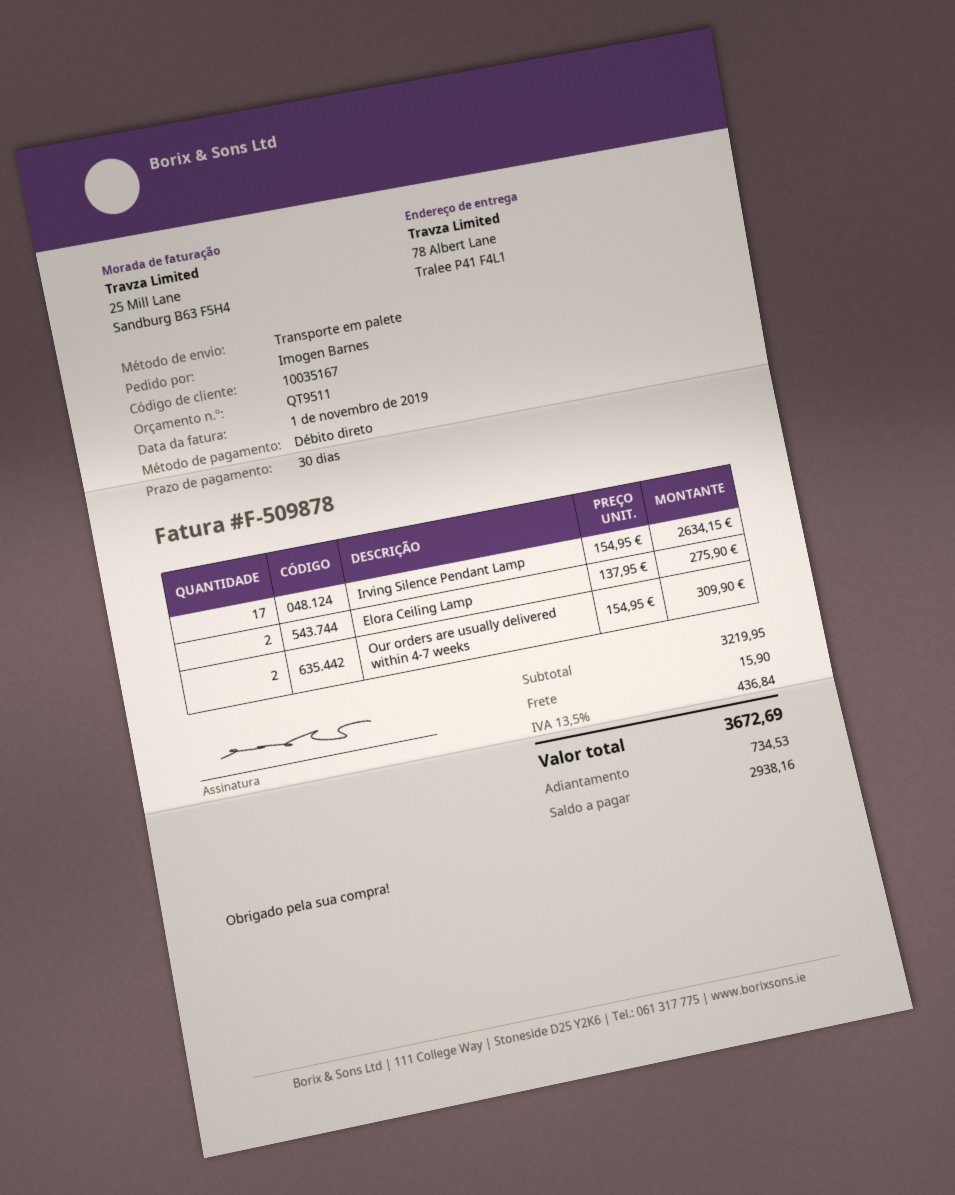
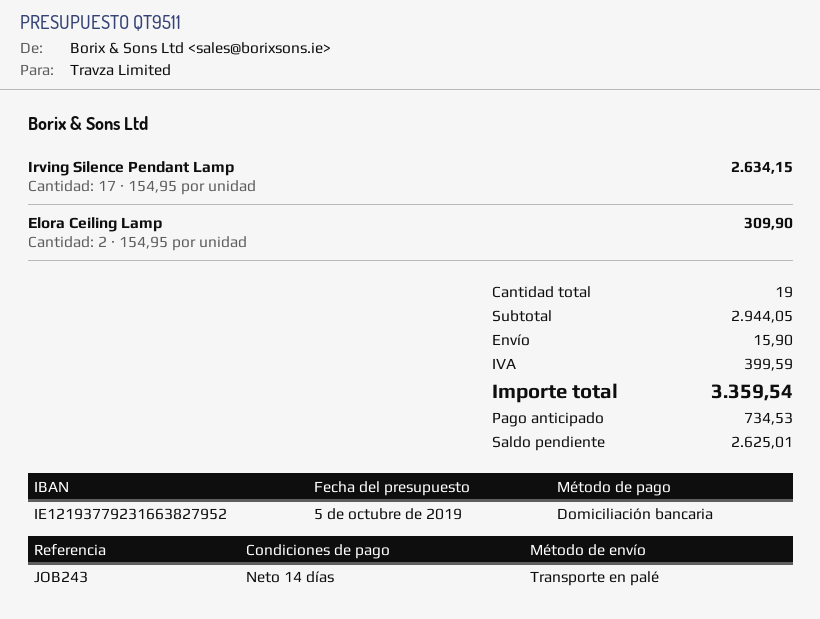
payment terms: 30 days -> 14 days
Elora Ceiling Lamp: 2 x 137.95 = 275.90 -> 2 x 154.95 = 309.90
Our orders are usually delivered within 4-7 weeks: 2 x 154.95 = 309.90 -> none
subtotal: 3219.95 -> 2944.05
tax: 436.84 -> 399.59
total: 3672.69 -> 3359.54
balance: 2938.16 -> 2625.01

